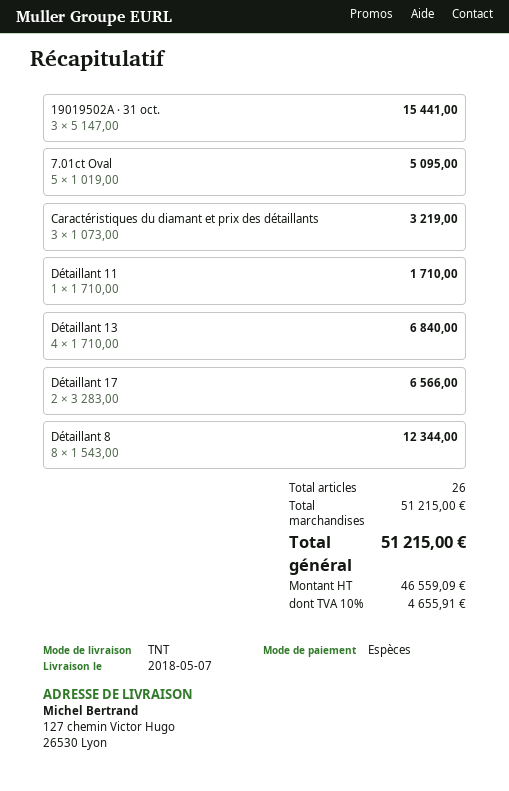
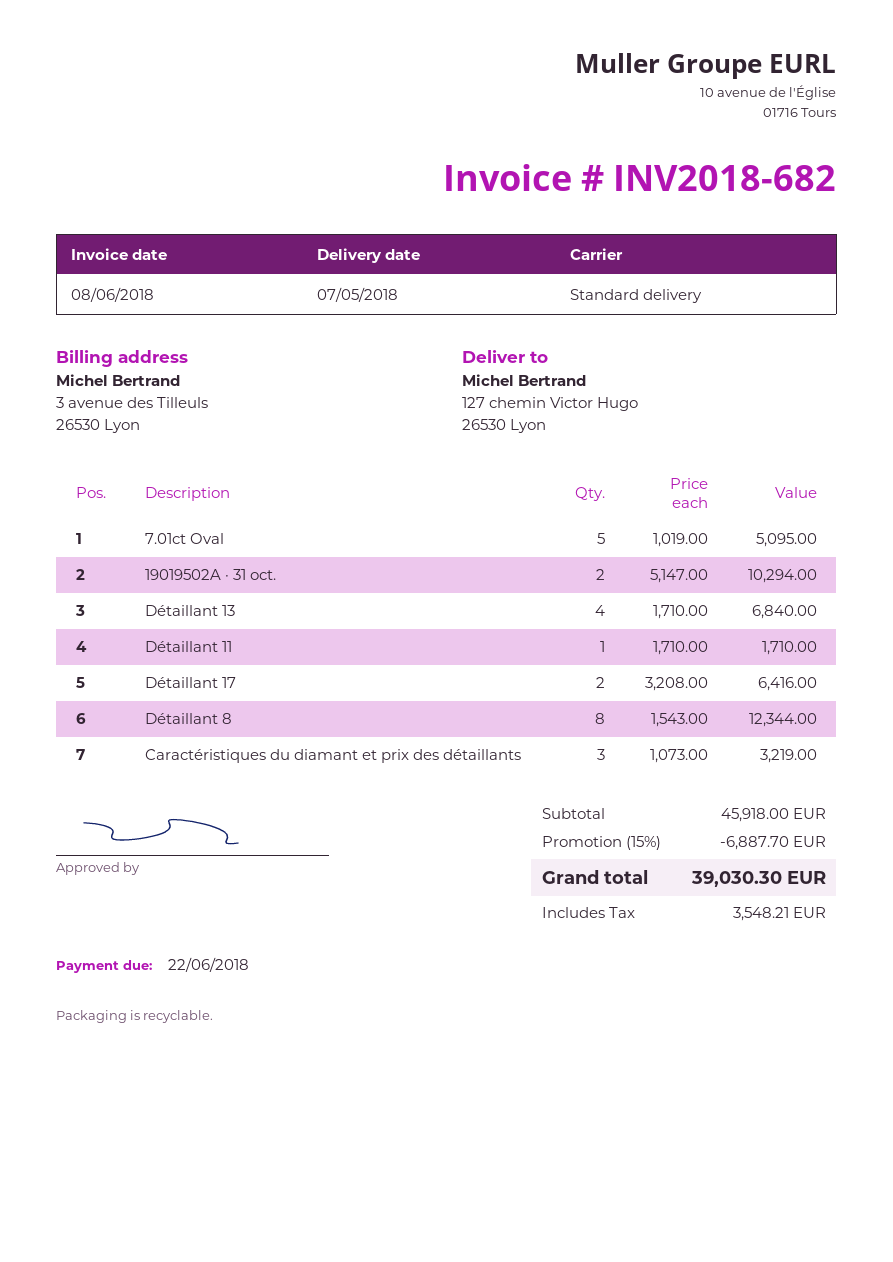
shipping method: TNT -> standard
19019502A · 31 oct.: 3 x 5147.00 = 15441.00 -> 2 x 5147.00 = 10294.00
Détaillant 17: 2 x 3283.00 = 6566.00 -> 2 x 3208.00 = 6416.00
subtotal: 51215.00 -> 45918.00
discount: none -> 15% = 6887.70
tax: 4655.91 -> 3548.21
total: 51215.00 -> 39030.30

